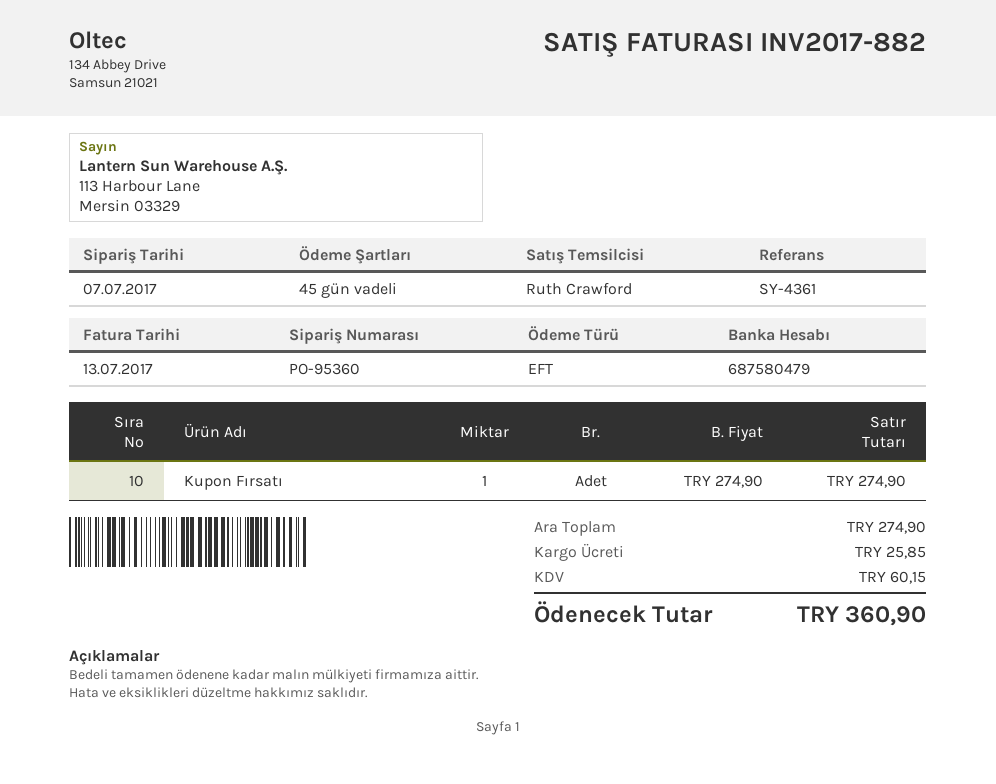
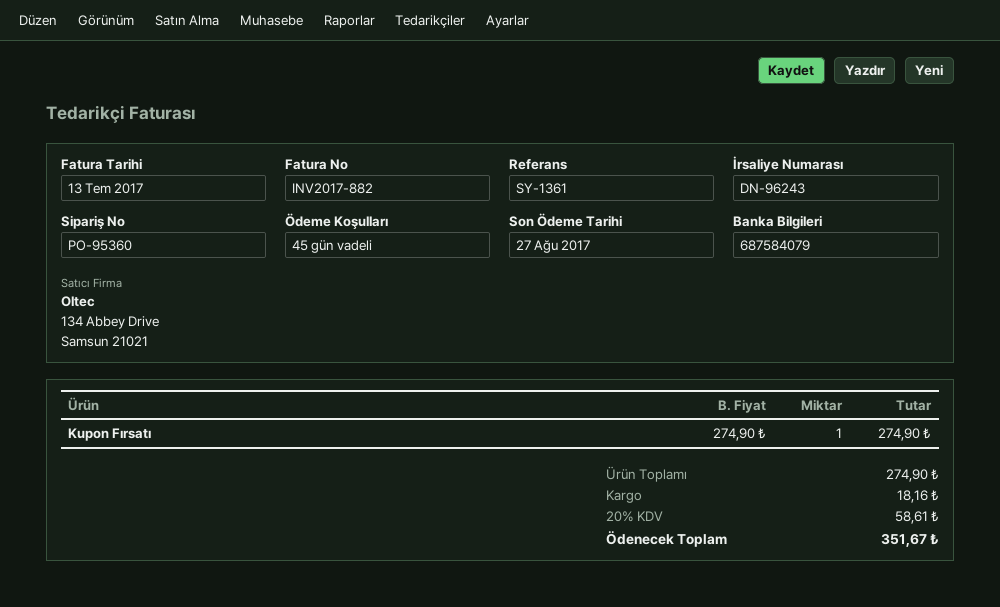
reference: SY-4361 -> SY-1361
bank account: 687580479 -> 687584079
shipping: 25.85 -> 18.16
tax: 60.15 -> 58.61
total: 360.90 -> 351.67

